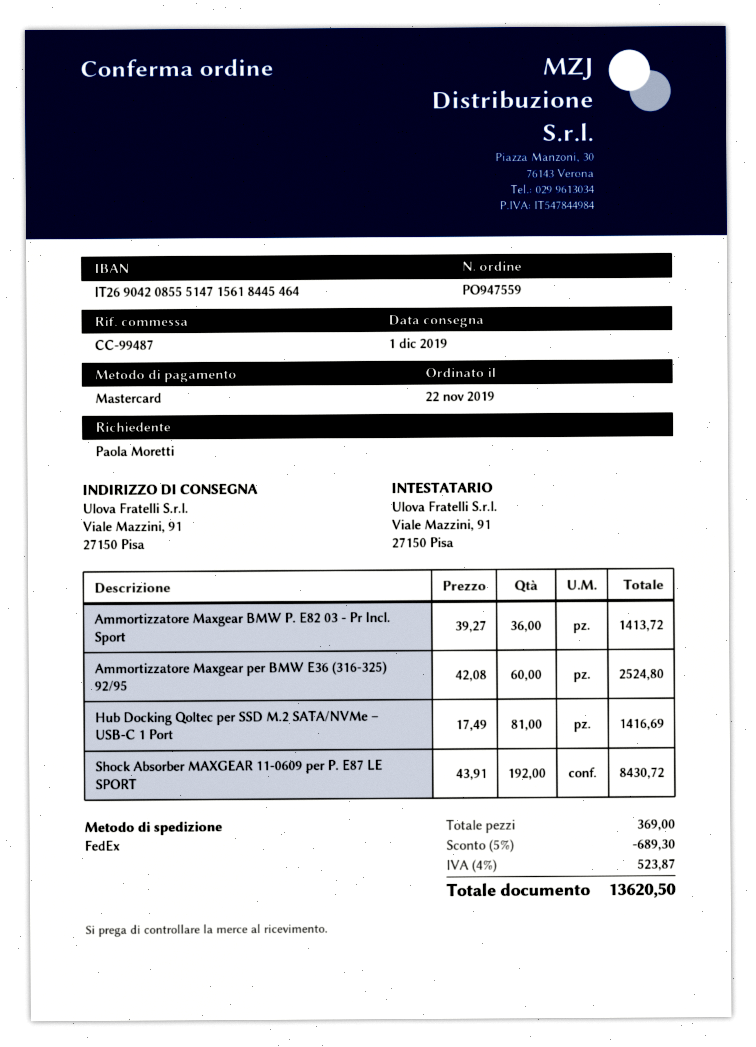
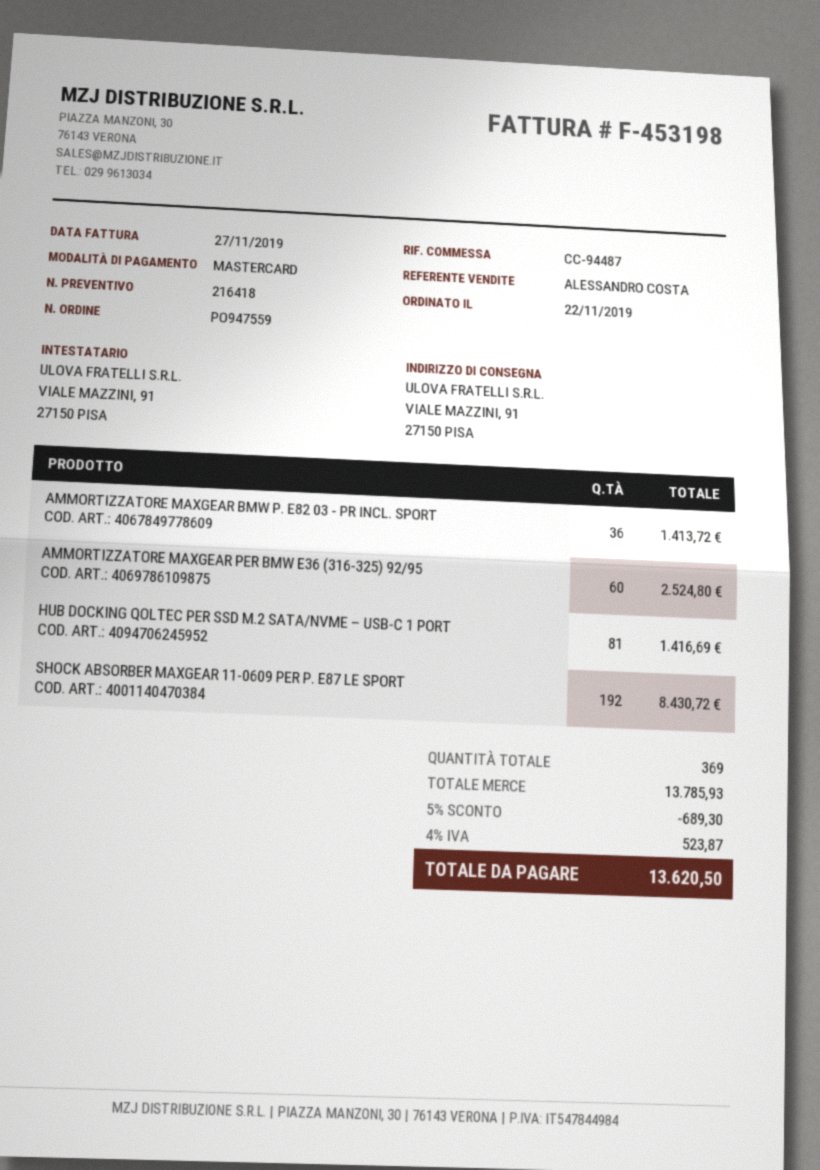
reference: CC-99487 -> CC-94487

